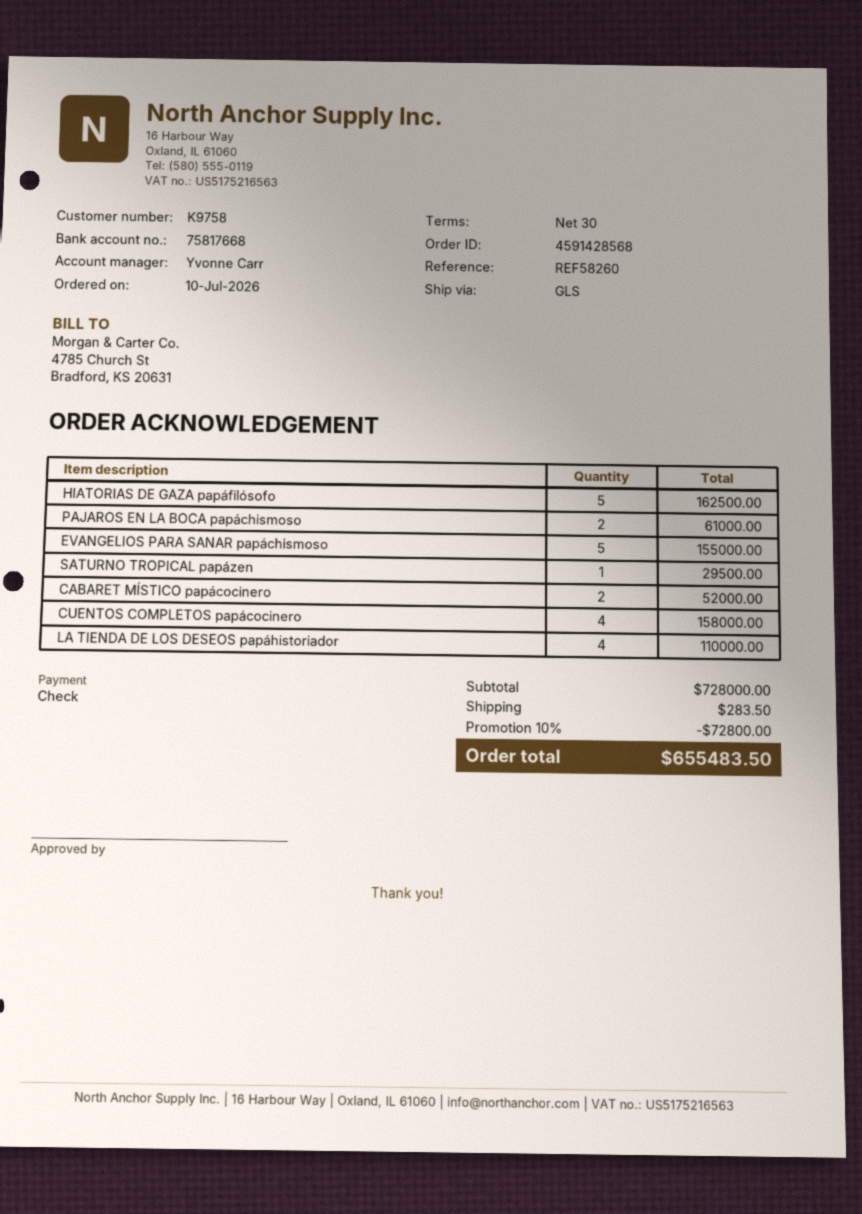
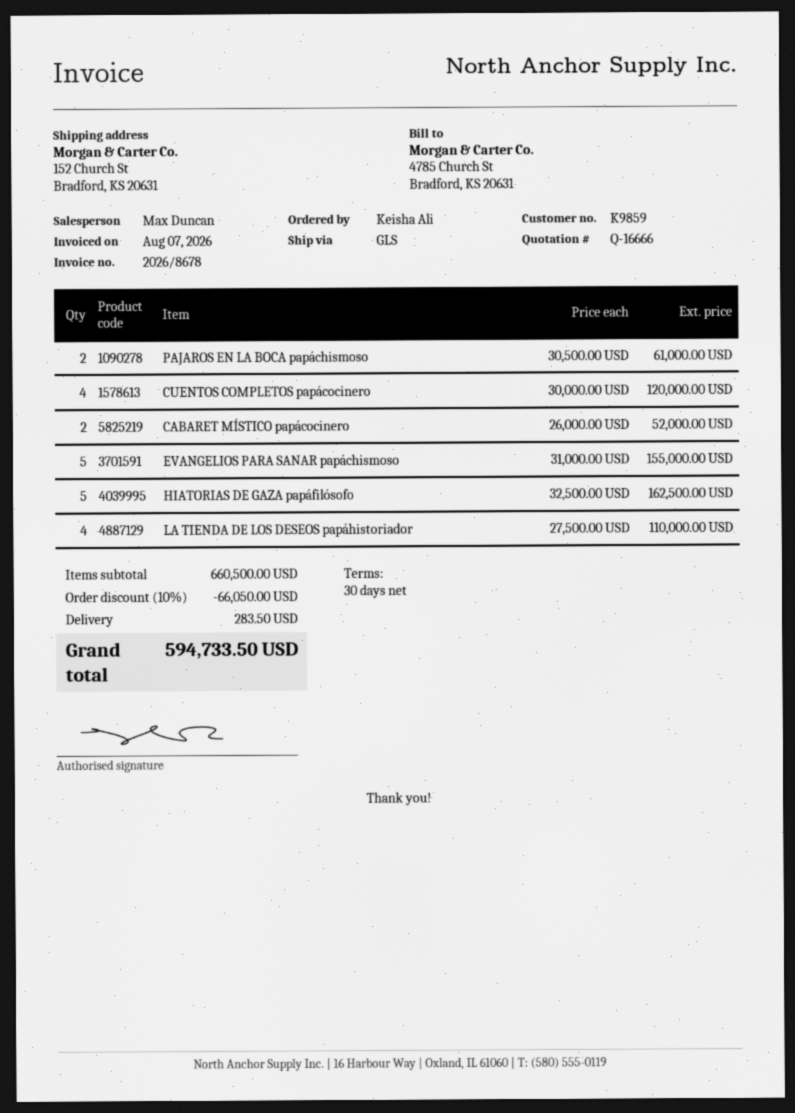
customer number: K9758 -> K9859
sales rep: Yvonne Carr -> Max Duncan
SATURNO TROPICAL papázen: 1 for 29500.00 -> none
CUENTOS COMPLETOS papácocinero: 4 for 158000.00 -> 4 for 120000.00
subtotal: 728000.00 -> 660500.00
discount: 10% = 72800.00 -> 10% = 66050.00
total: 655483.50 -> 594733.50

